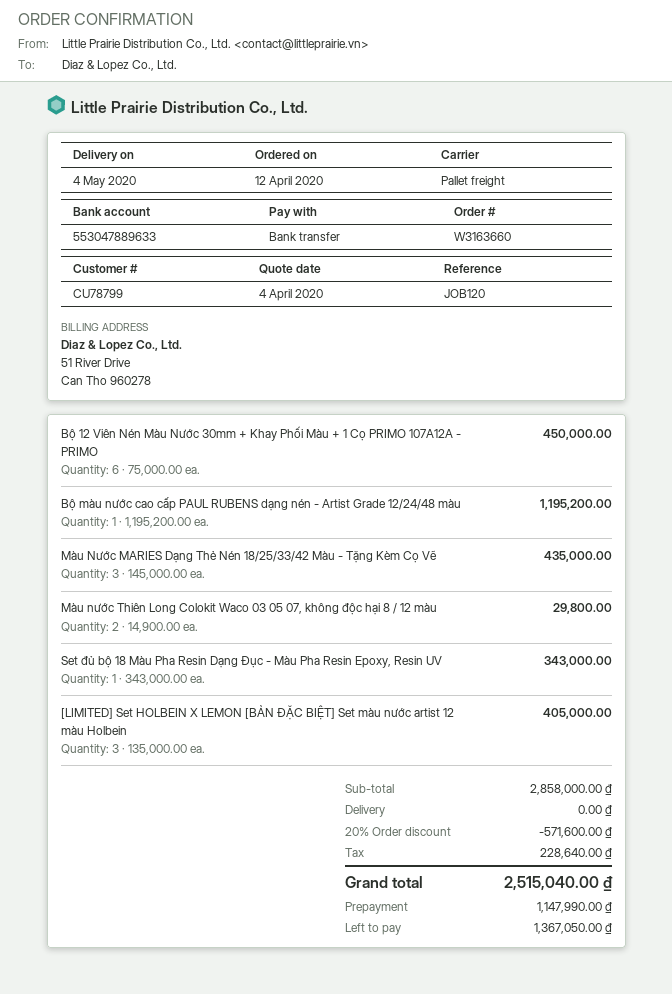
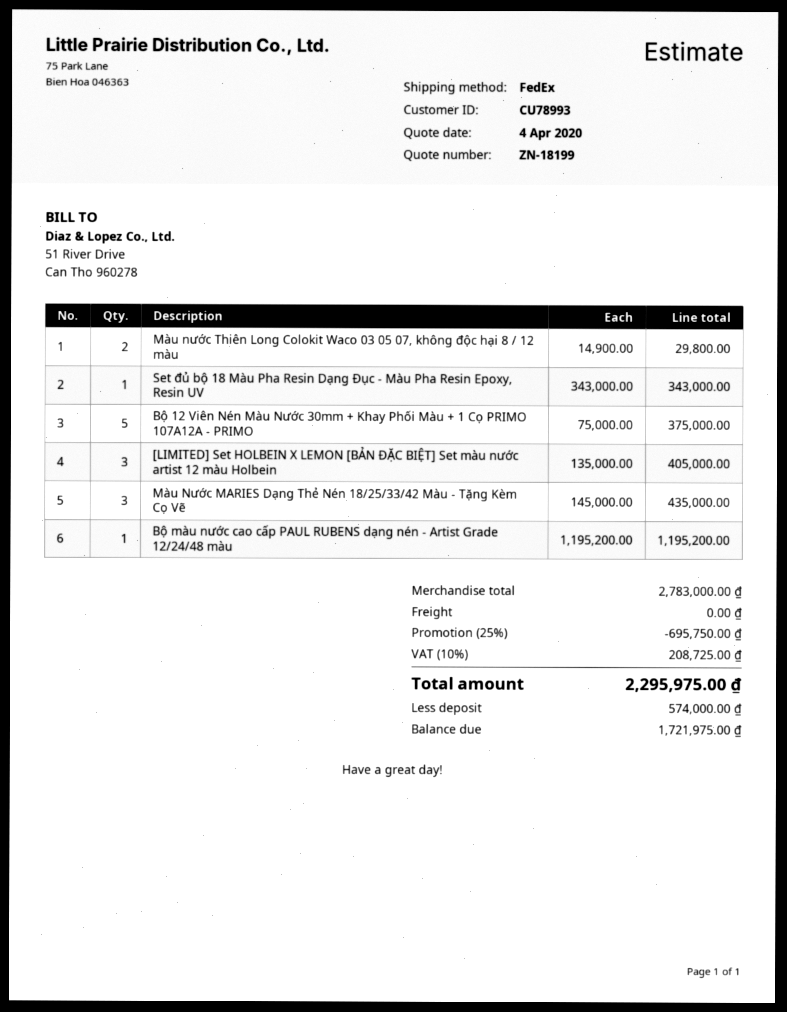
customer number: CU78799 -> CU78993
shipping method: pallet freight -> FedEx
Bộ 12 Viên Nén Màu Nước 30mm + Khay Phối Màu + 1 Cọ PRIMO 107A12A - PRIMO: 6 x 75000.00 = 450000.00 -> 5 x 75000.00 = 375000.00
subtotal: 2858000.00 -> 2783000.00
discount: 20% = 571600.00 -> 25% = 695750.00
tax: 228640.00 -> 208725.00
total: 2515040.00 -> 2295975.00
deposit: 1147990.00 -> 574000.00
balance: 1367050.00 -> 1721975.00

